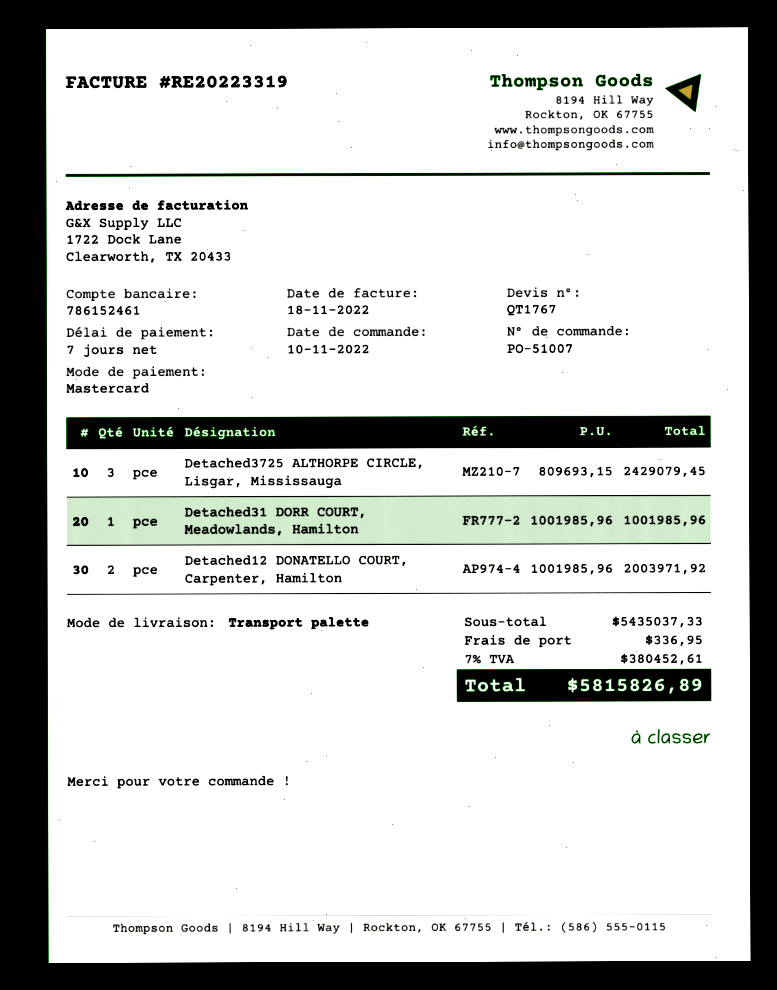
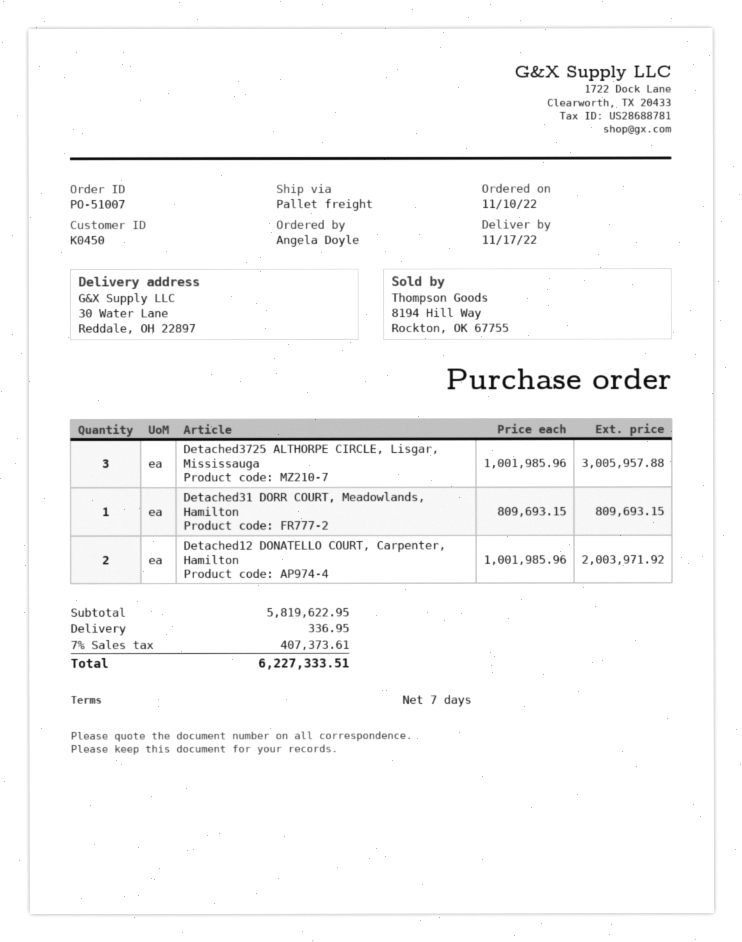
Detached3725 ALTHORPE CIRCLE, Lisgar, Mississauga: 3 x 809693.15 = 2429079.45 -> 3 x 1001985.96 = 3005957.88
Detached31 DORR COURT, Meadowlands, Hamilton: 1 x 1001985.96 = 1001985.96 -> 1 x 809693.15 = 809693.15
subtotal: 5435037.33 -> 5819622.95
tax: 7% = 380452.61 -> 7% = 407373.61
total: 5815826.89 -> 6227333.51

